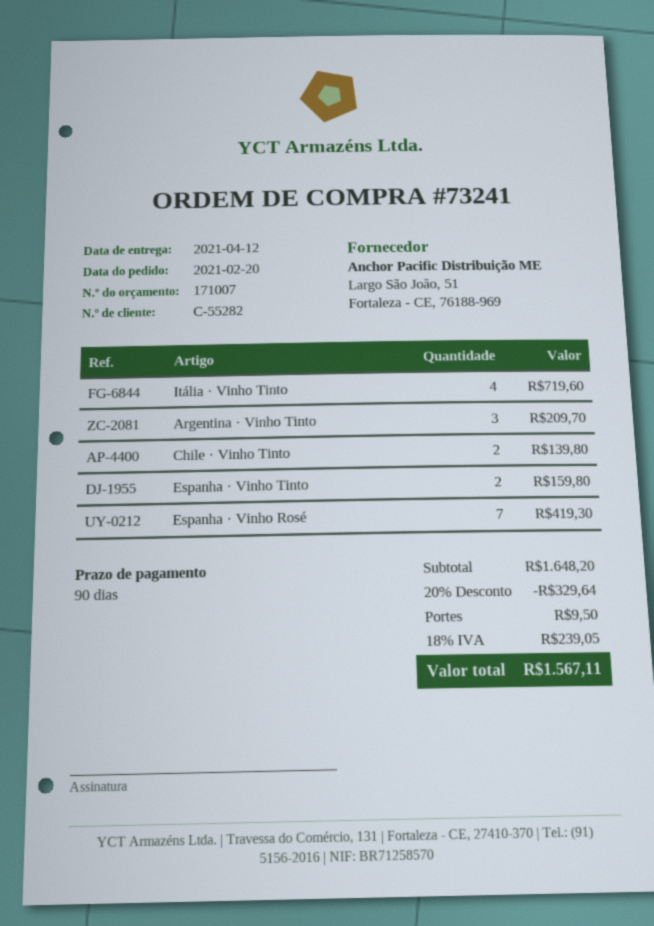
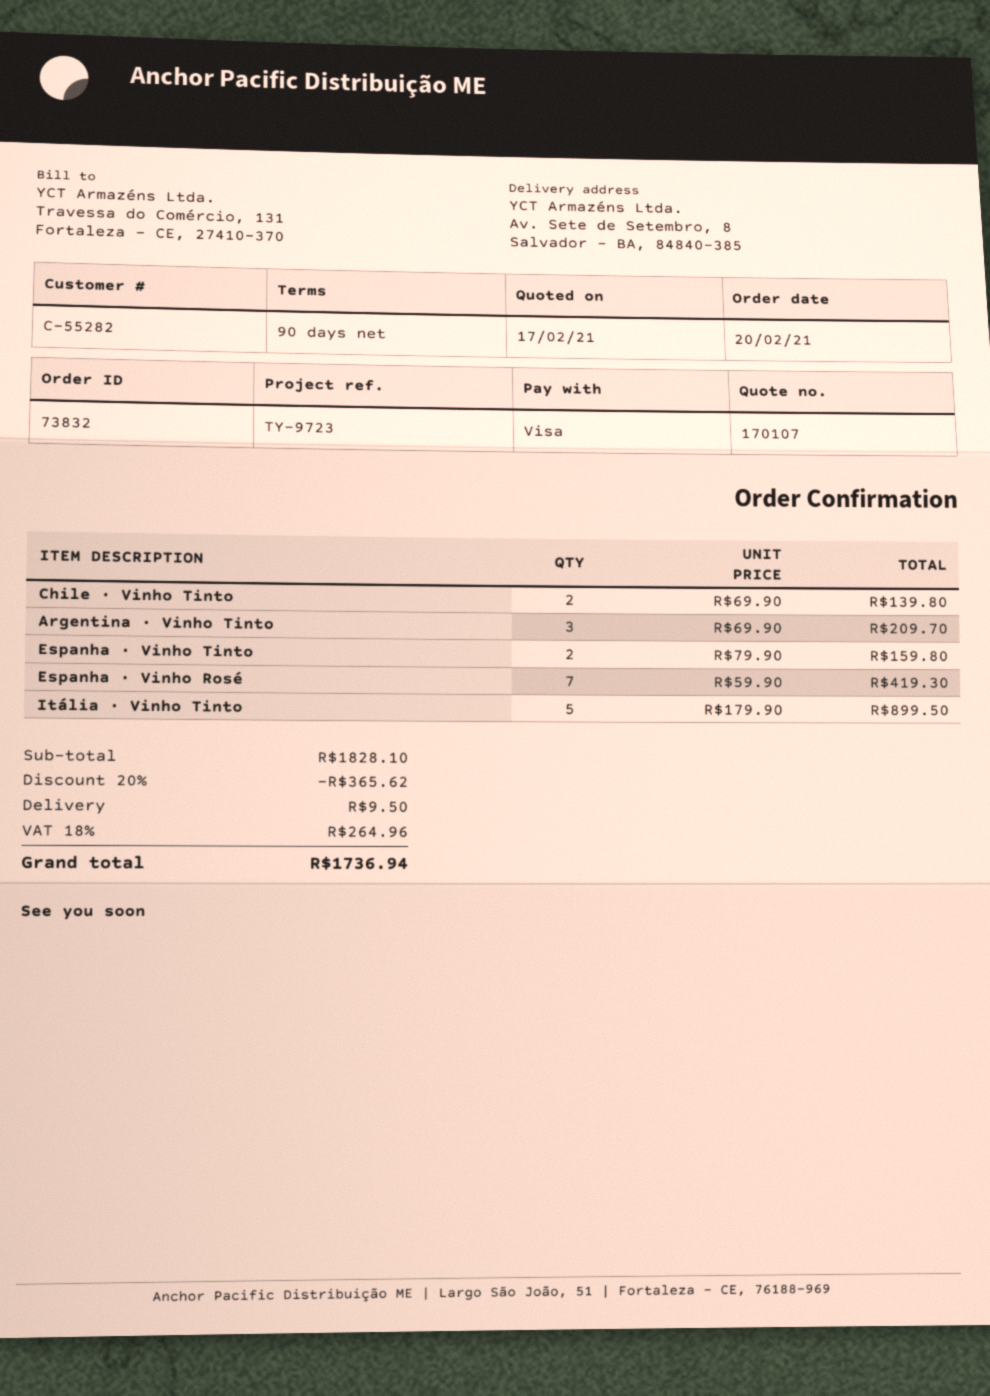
quote number: 171007 -> 170107
order number: 73241 -> 73832
Itália · Vinho Tinto: 4 for 719.60 -> 5 for 899.50
subtotal: 1648.20 -> 1828.10
discount: 20% = 329.64 -> 20% = 365.62
tax: 18% = 239.05 -> 18% = 264.96
total: 1567.11 -> 1736.94

